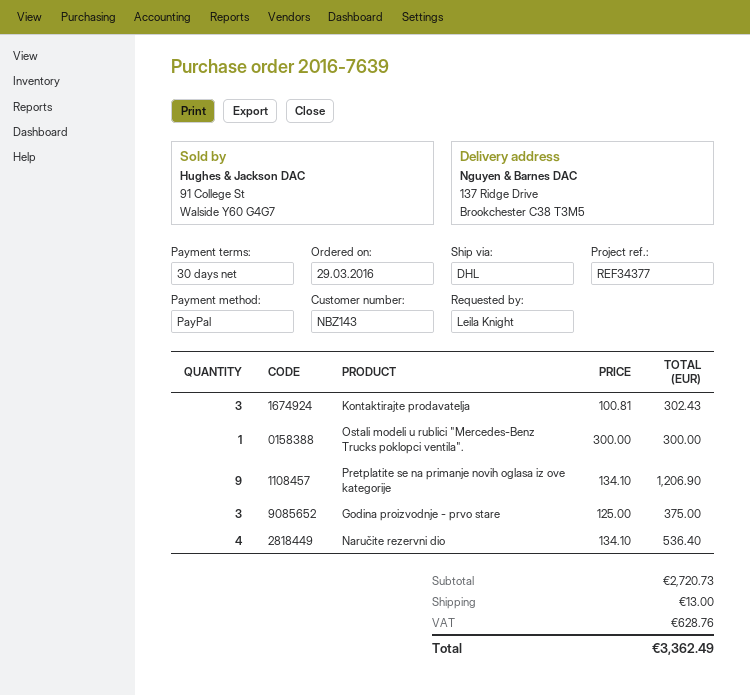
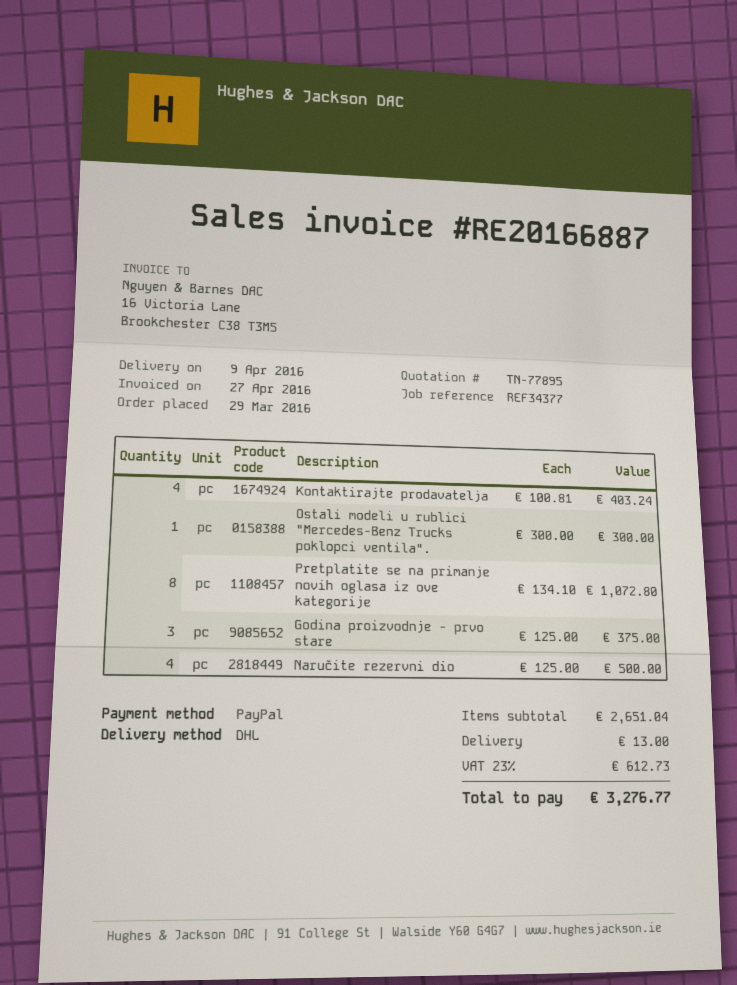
Kontaktirajte prodavatelja: 3 x 100.81 = 302.43 -> 4 x 100.81 = 403.24
Pretplatite se na primanje novih oglasa iz ove kategorije: 9 x 134.10 = 1206.90 -> 8 x 134.10 = 1072.80
Naručite rezervni dio: 4 x 134.10 = 536.40 -> 4 x 125.00 = 500.00
subtotal: 2720.73 -> 2651.04
tax: 628.76 -> 612.73
total: 3362.49 -> 3276.77

